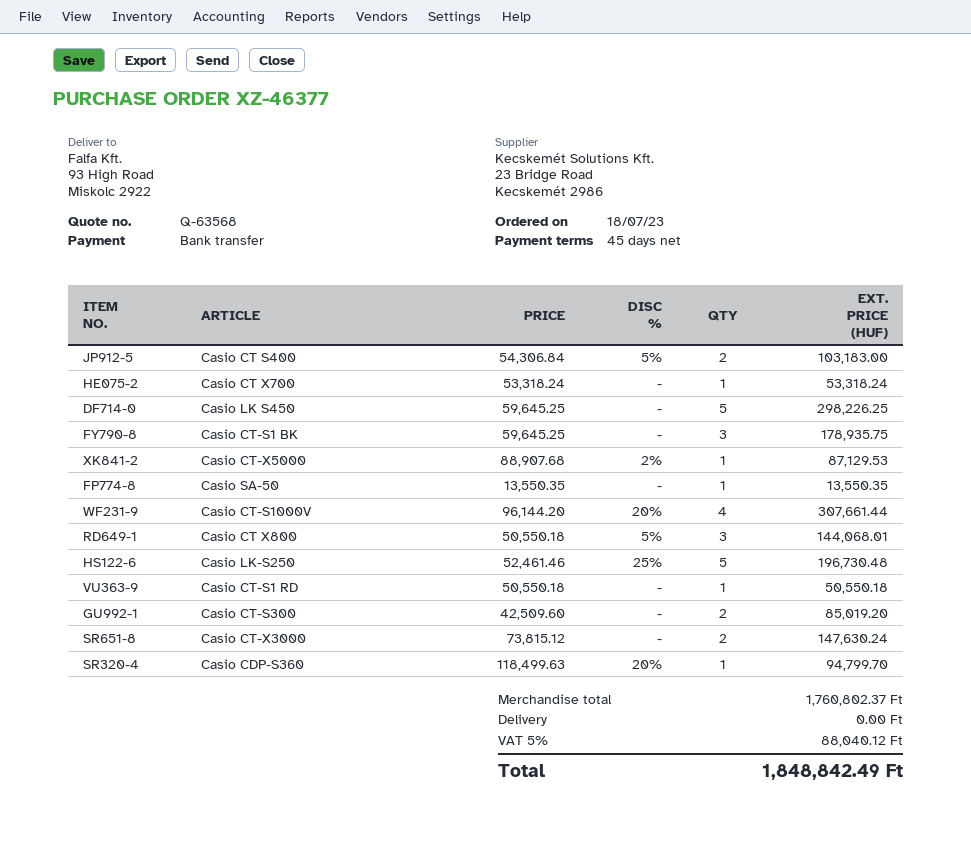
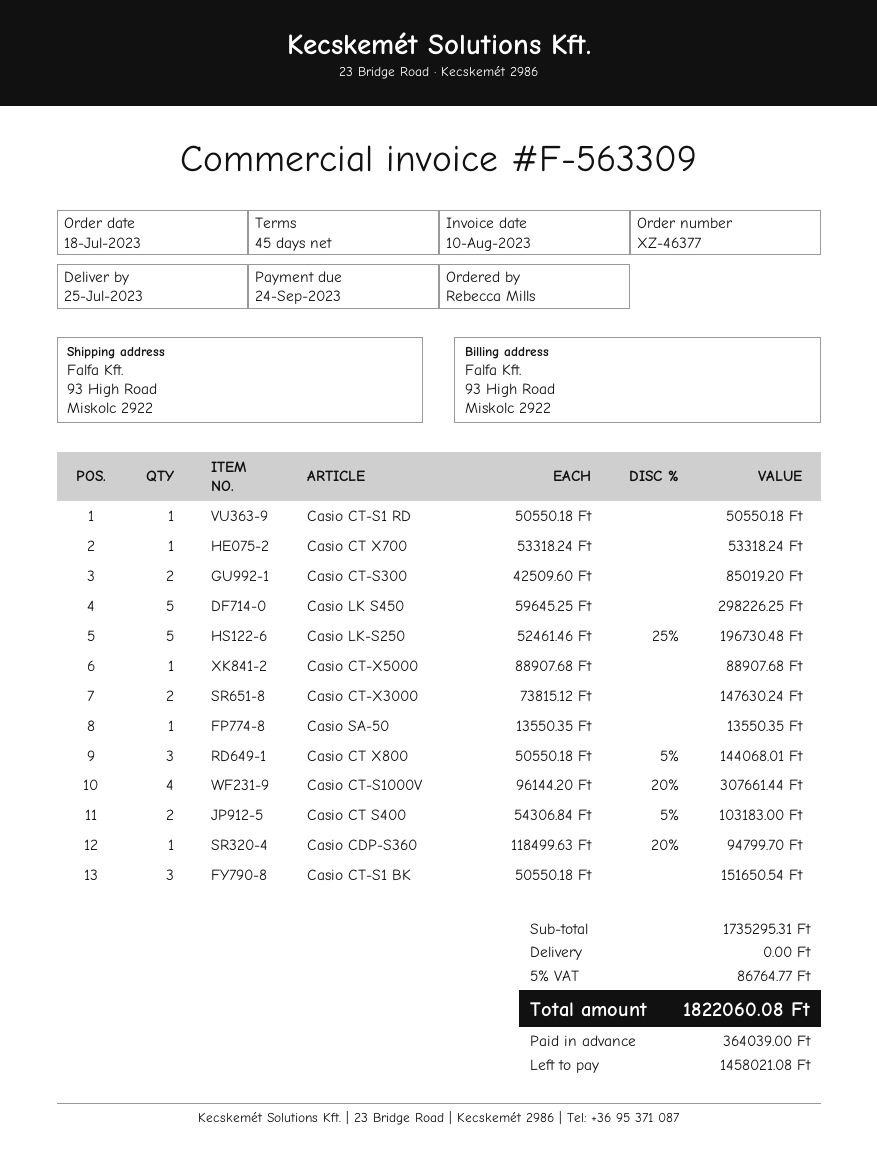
Casio CT-S1 BK: 3 x 59645.25 = 178935.75 -> 3 x 50550.18 = 151650.54
Casio CT-X5000: 1 x 88907.68 - 2% = 87129.53 -> 1 x 88907.68 = 88907.68
subtotal: 1760802.37 -> 1735295.31
tax: 5% = 88040.12 -> 5% = 86764.77
total: 1848842.49 -> 1822060.08

